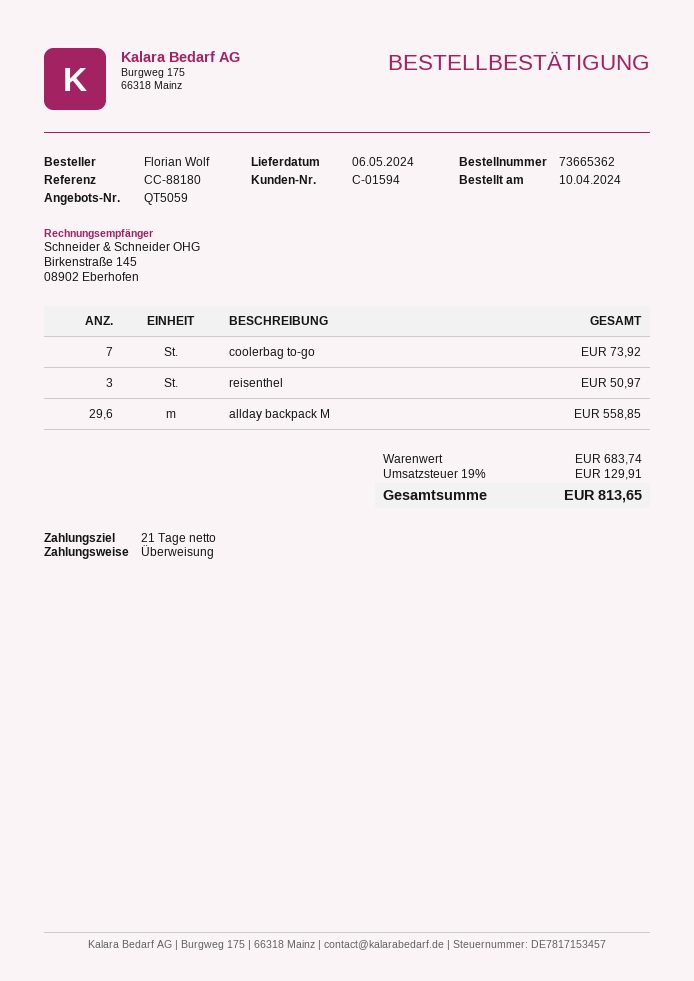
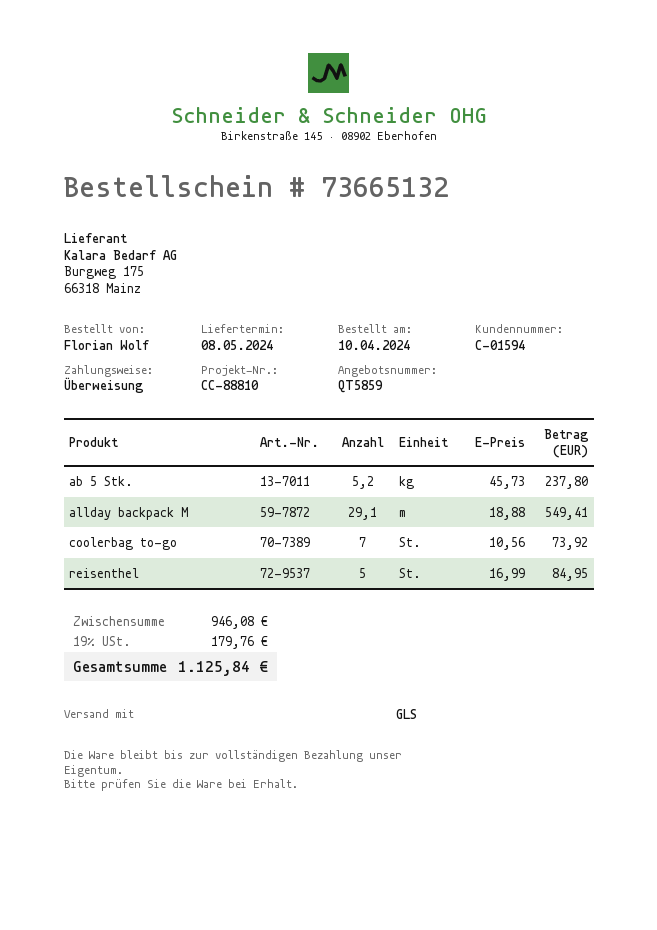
quote number: QT5059 -> QT5859
order number: 73665362 -> 73665132
delivery date: 2024-05-06 -> 2024-05-08
reference: CC-88180 -> CC-88810
reisenthel: 3 for 50.97 -> 5 for 84.95
allday backpack M: 29.6 for 558.85 -> 29.1 for 549.41
ab 5 Stk.: none -> 5.2 for 237.80
subtotal: 683.74 -> 946.08
tax: 19% = 129.91 -> 19% = 179.76
total: 813.65 -> 1125.84

